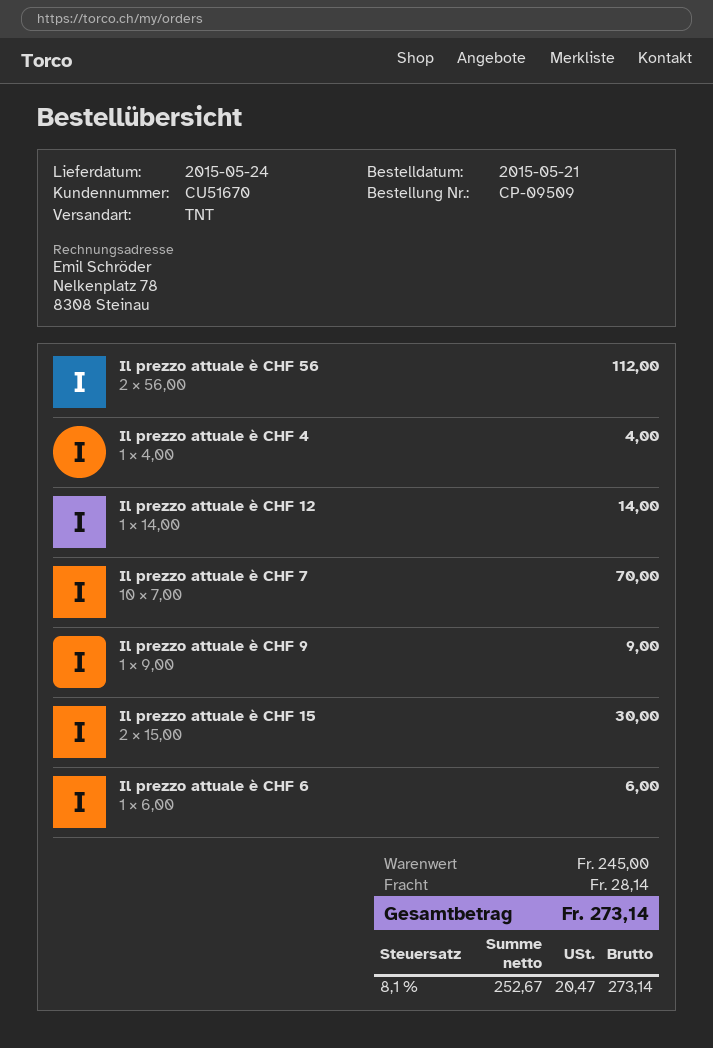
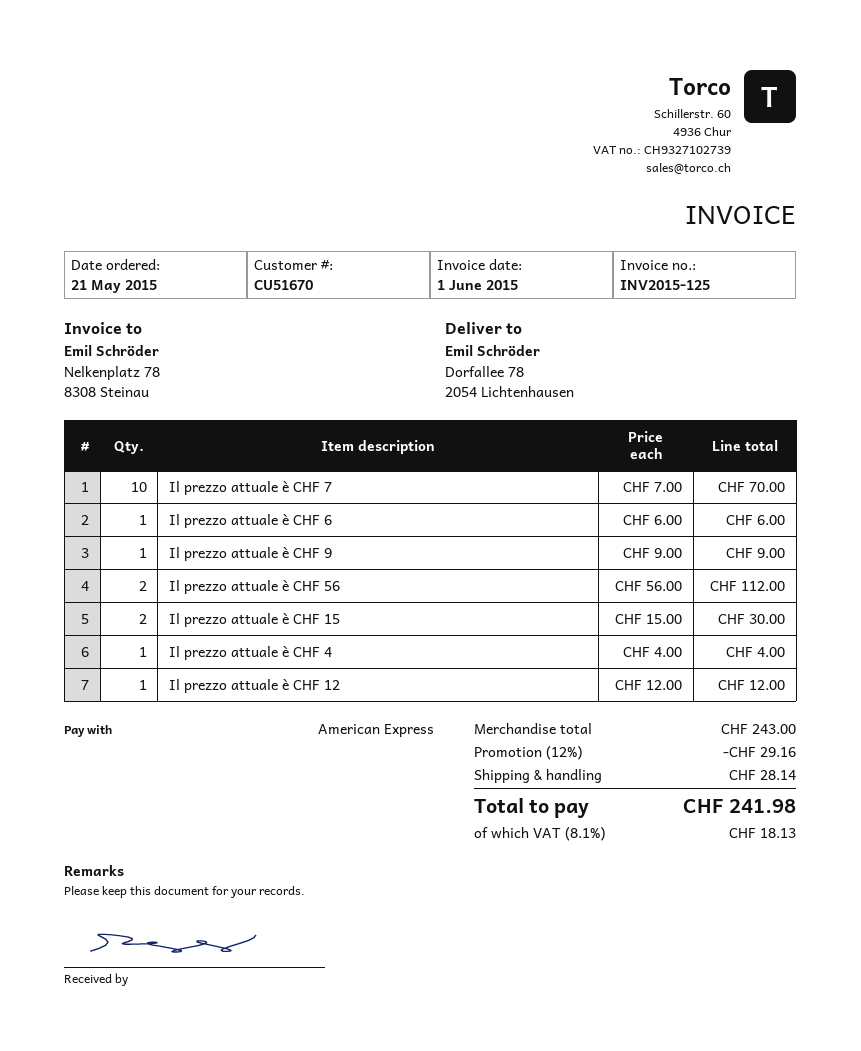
Il prezzo attuale è CHF 12: 1 x 14.00 = 14.00 -> 1 x 12.00 = 12.00
subtotal: 245.00 -> 243.00
discount: none -> 12% = 29.16
tax: 8.1% = 20.47 -> 8.1% = 18.13
total: 273.14 -> 241.98

